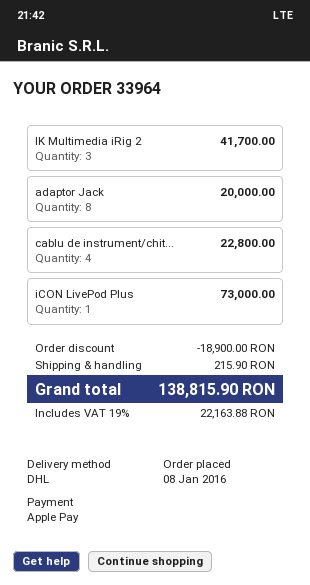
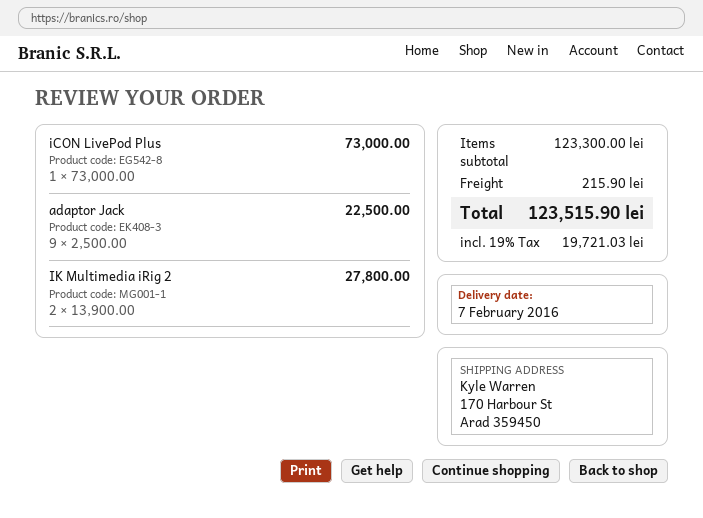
IK Multimedia iRig 2: 3 for 41700.00 -> 2 for 27800.00
adaptor Jack: 8 for 20000.00 -> 9 for 22500.00
cablu de instrument/chit...: 4 for 22800.00 -> none
discount: 18900.00 -> none
tax: 19% = 22163.88 -> 19% = 19721.03
total: 138815.90 -> 123515.90

